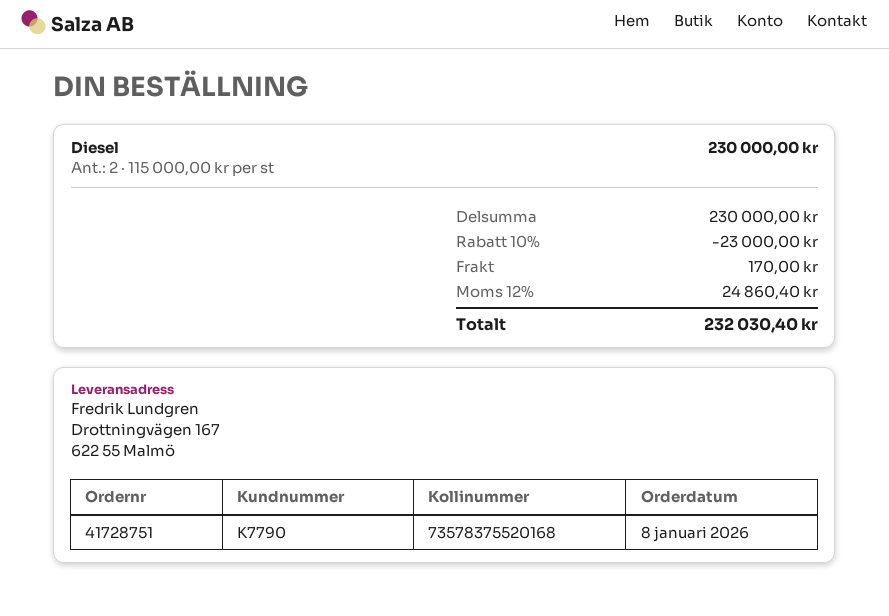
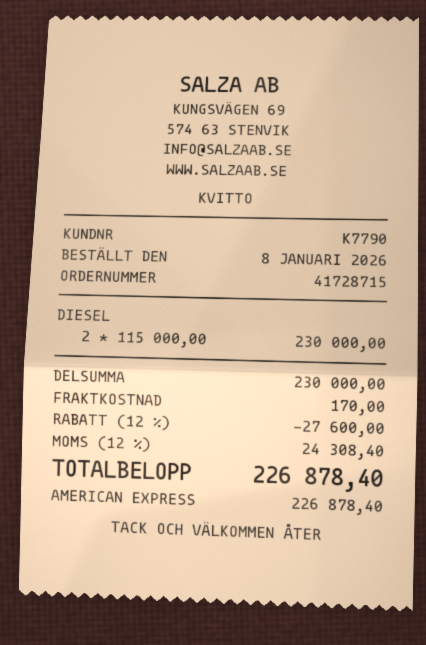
order number: 41728751 -> 41728715
discount: 10% = 23000.00 -> 12% = 27600.00
tax: 12% = 24860.40 -> 12% = 24308.40
total: 232030.40 -> 226878.40

